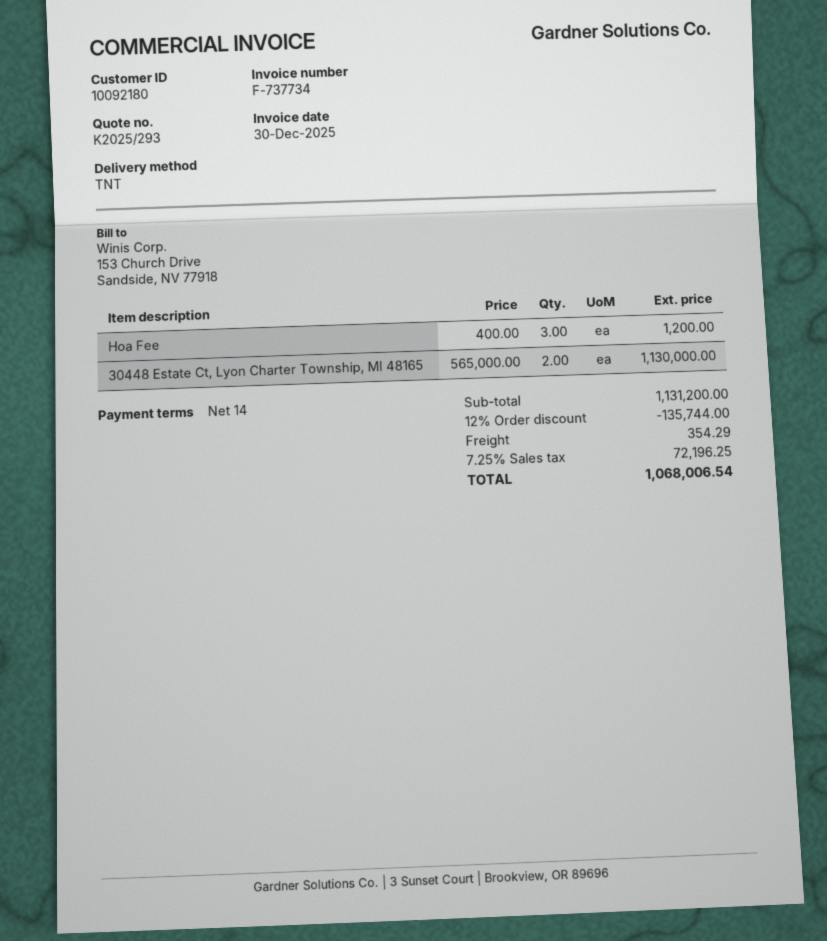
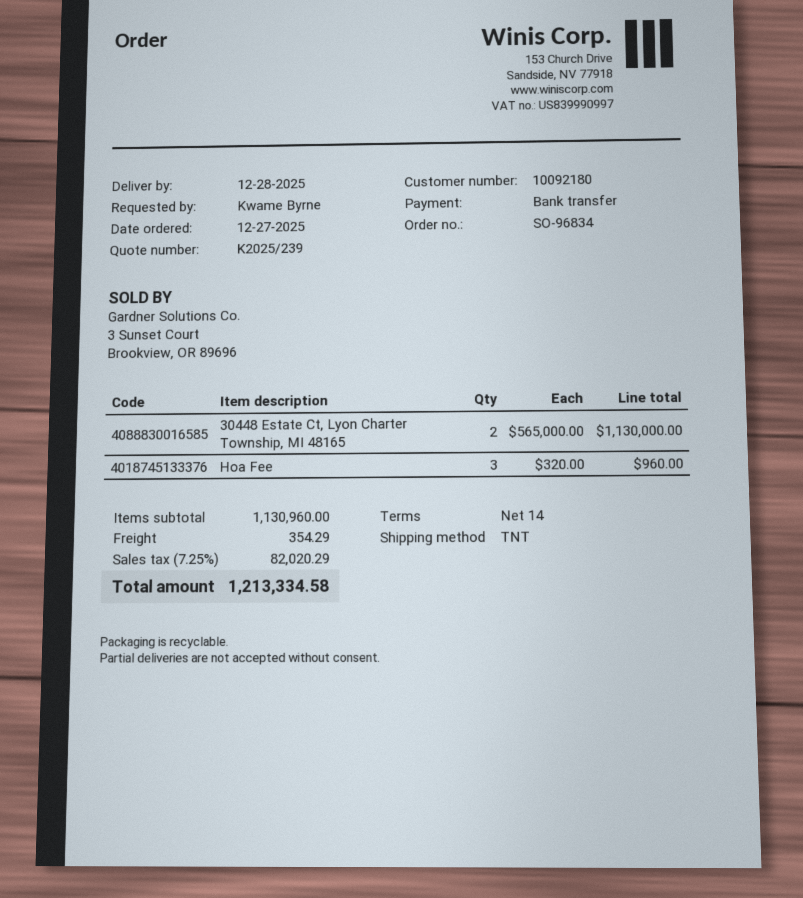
quote number: K2025/293 -> K2025/239
Hoa Fee: 3 x 400.00 = 1200.00 -> 3 x 320.00 = 960.00
subtotal: 1131200.00 -> 1130960.00
discount: 12% = 135744.00 -> none
tax: 7.25% = 72196.25 -> 7.25% = 82020.29
total: 1068006.54 -> 1213334.58

